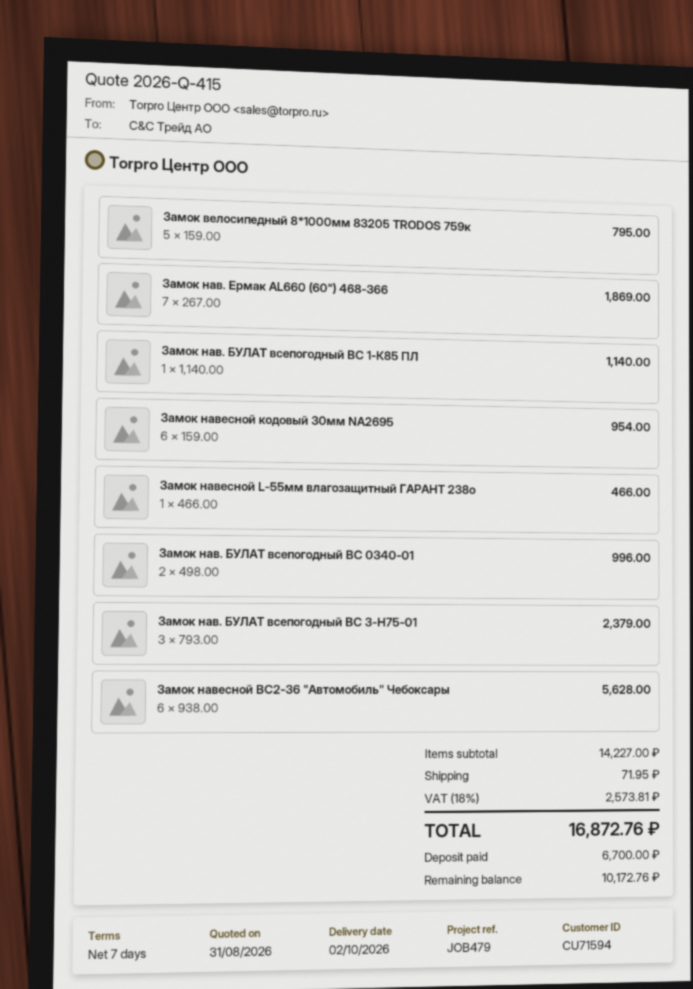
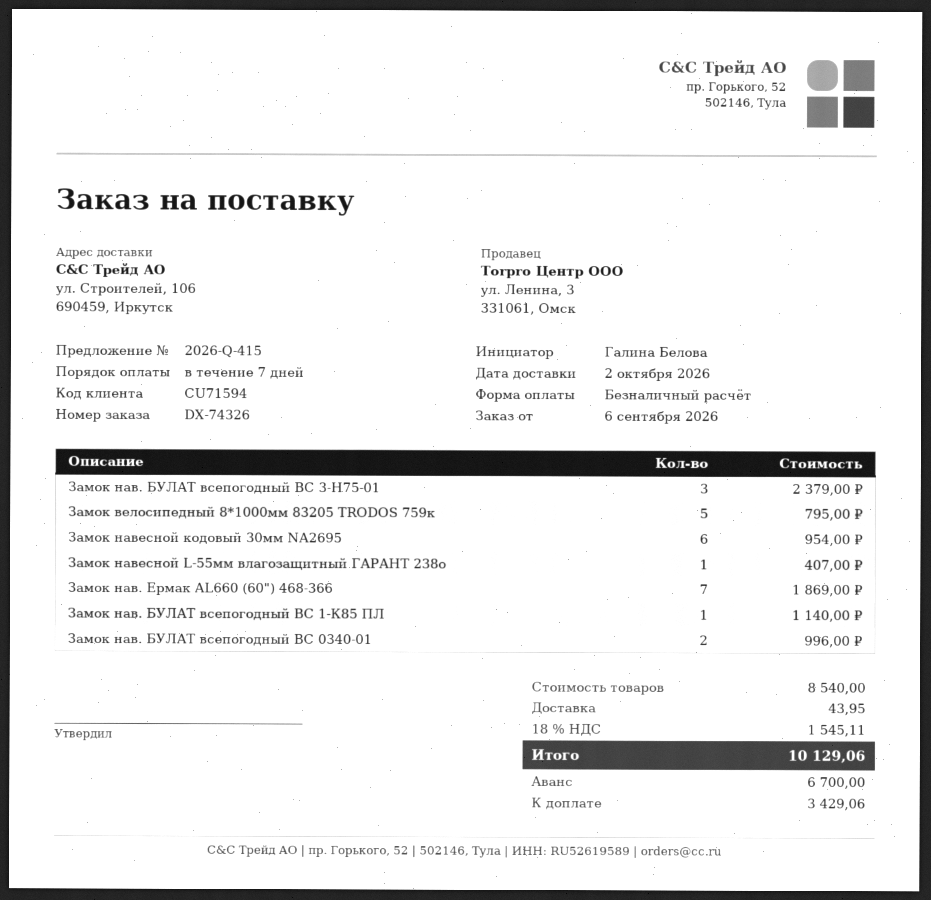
Замок навесной L-55мм влагозащитный ГАРАНТ 238о: 1 for 466.00 -> 1 for 407.00
Замок навесной ВС2-36 "Автомобиль" Чебоксары: 6 for 5628.00 -> none
subtotal: 14227.00 -> 8540.00
shipping: 71.95 -> 43.95
tax: 18% = 2573.81 -> 18% = 1545.11
total: 16872.76 -> 10129.06
balance: 10172.76 -> 3429.06

